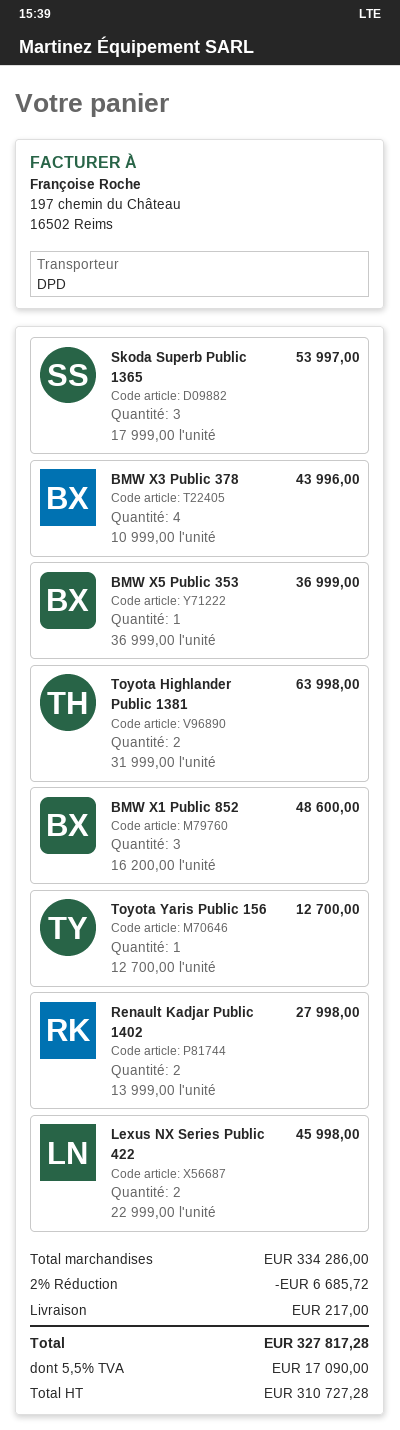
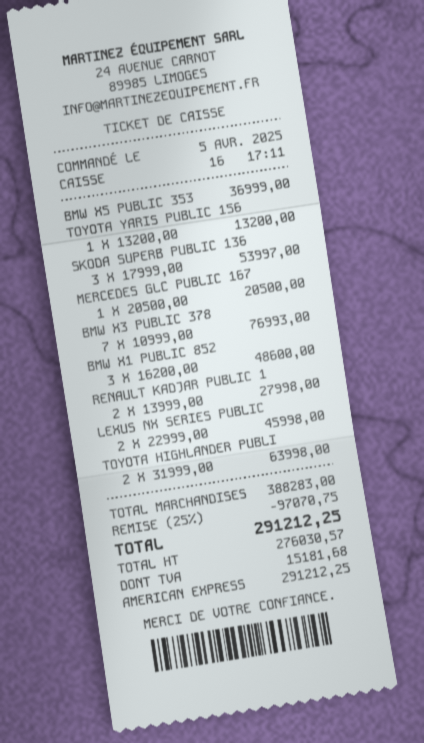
BMW X3 Public 378: 4 x 10999.00 = 43996.00 -> 7 x 10999.00 = 76993.00
Toyota Yaris Public 156: 1 x 12700.00 = 12700.00 -> 1 x 13200.00 = 13200.00
MERCEDES GLC PUBLIC 167: none -> 1 x 20500.00 = 20500.00
subtotal: 334286.00 -> 388283.00
discount: 2% = 6685.72 -> 25% = 97070.75
shipping: 217.00 -> none
net: 310727.28 -> 276030.57
tax: 17090.00 -> 15181.68
total: 327817.28 -> 291212.25

